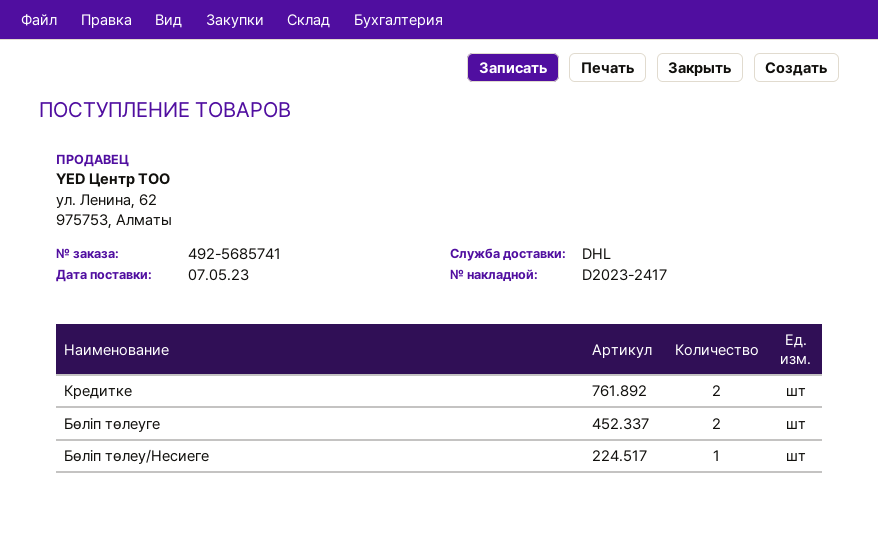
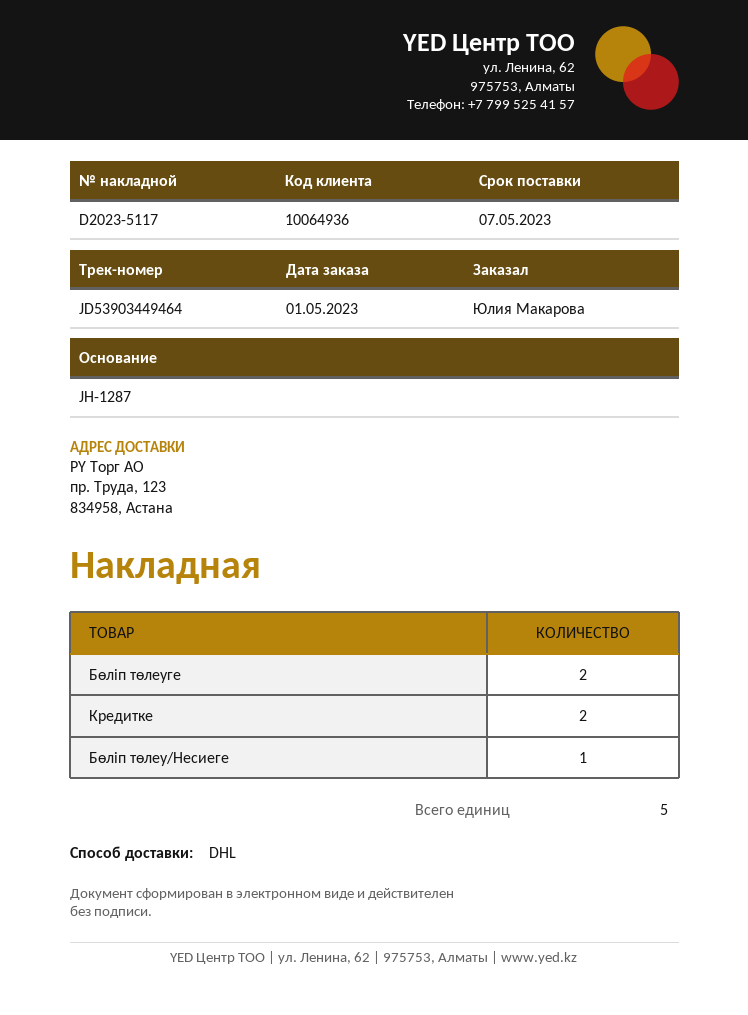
delivery note number: D2023-2417 -> D2023-5117

